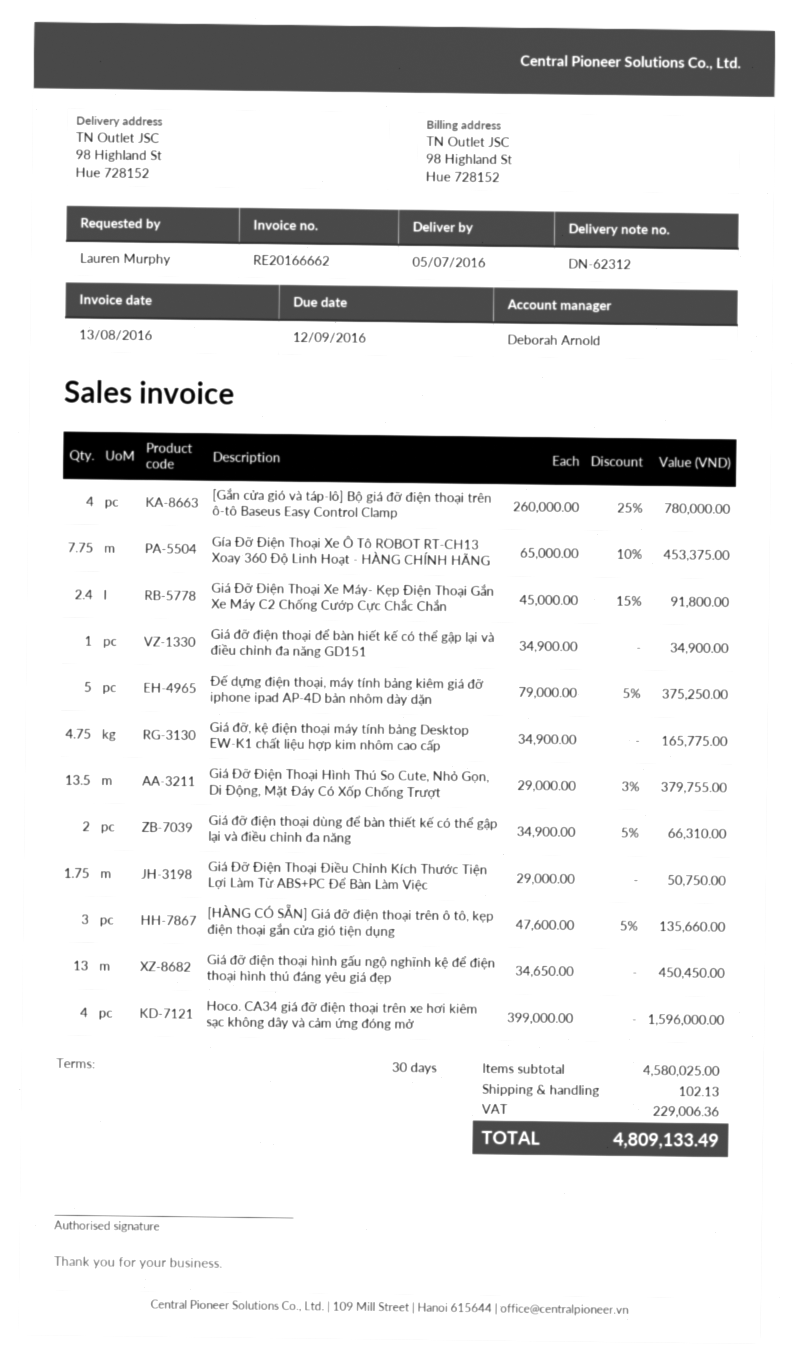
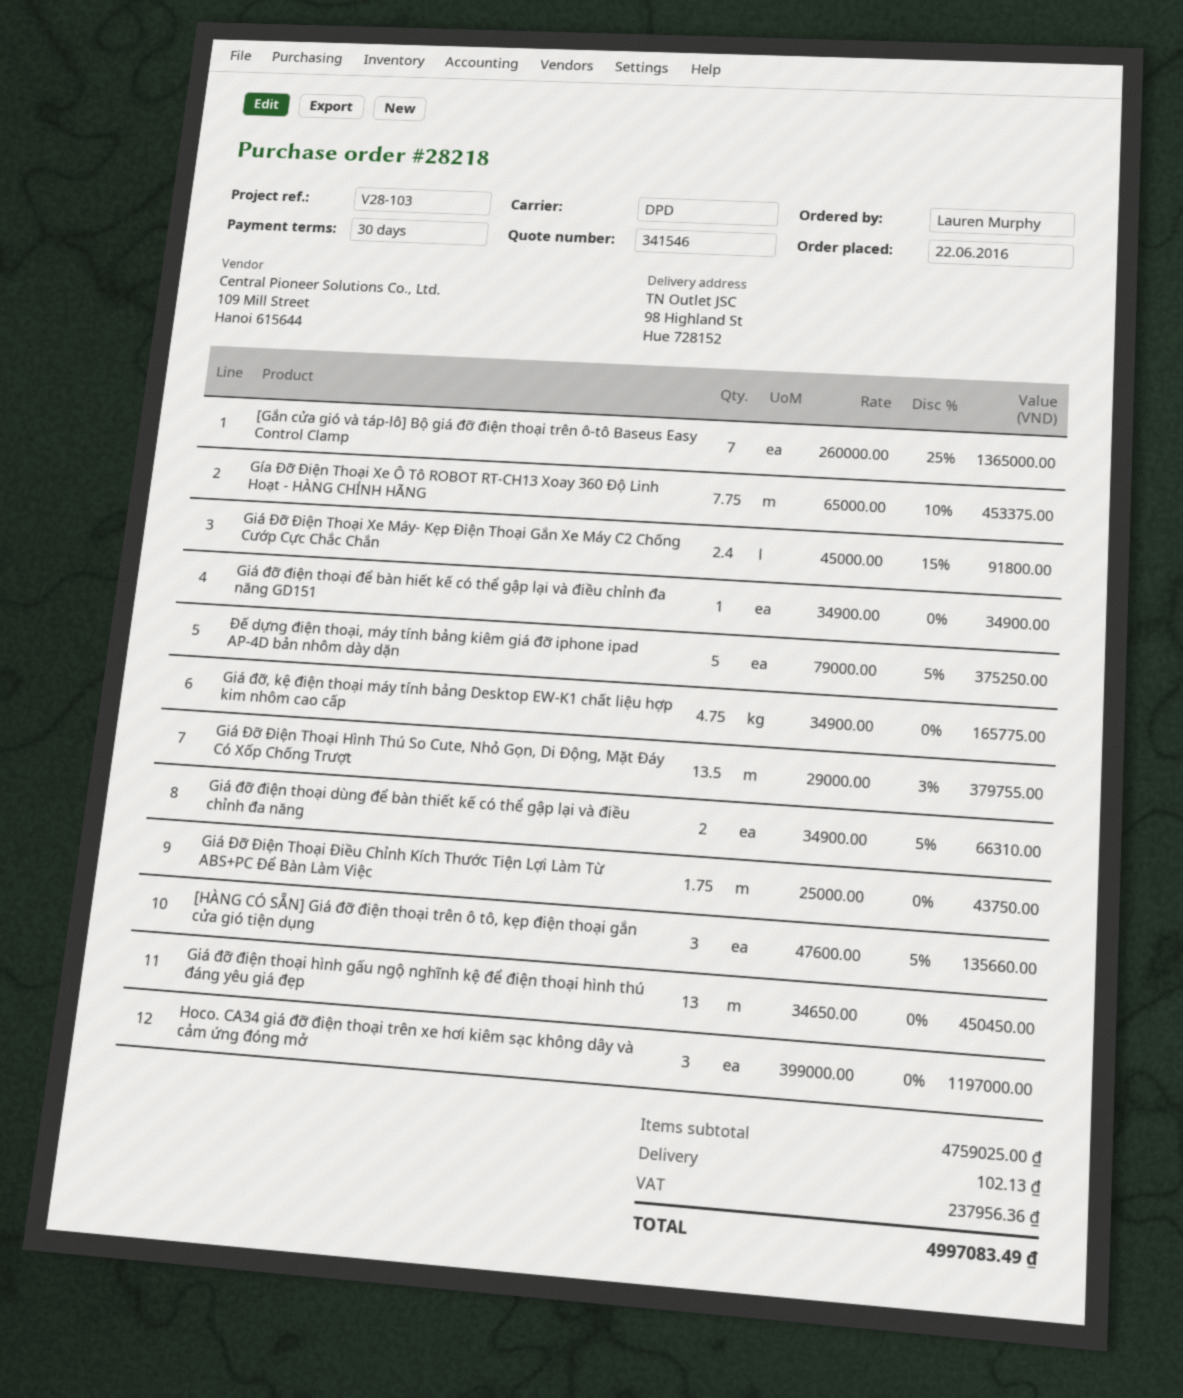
[Gắn cửa gió và táp-lô] Bộ giá đỡ điện thoại trên ô-tô Baseus Easy Control Clamp: 4 x 260000.00 - 25% = 780000.00 -> 7 x 260000.00 - 25% = 1365000.00
Giá Đỡ Điện Thoại Điều Chỉnh Kích Thước Tiện Lợi Làm Từ ABS+PC Để Bàn Làm Việc: 1.75 x 29000.00 = 50750.00 -> 1.75 x 25000.00 = 43750.00
Hoco. CA34 giá đỡ điện thoại trên xe hơi kiêm sạc không dây và cảm ứng đóng mở: 4 x 399000.00 = 1596000.00 -> 3 x 399000.00 = 1197000.00
subtotal: 4580025.00 -> 4759025.00
tax: 229006.36 -> 237956.36
total: 4809133.49 -> 4997083.49

